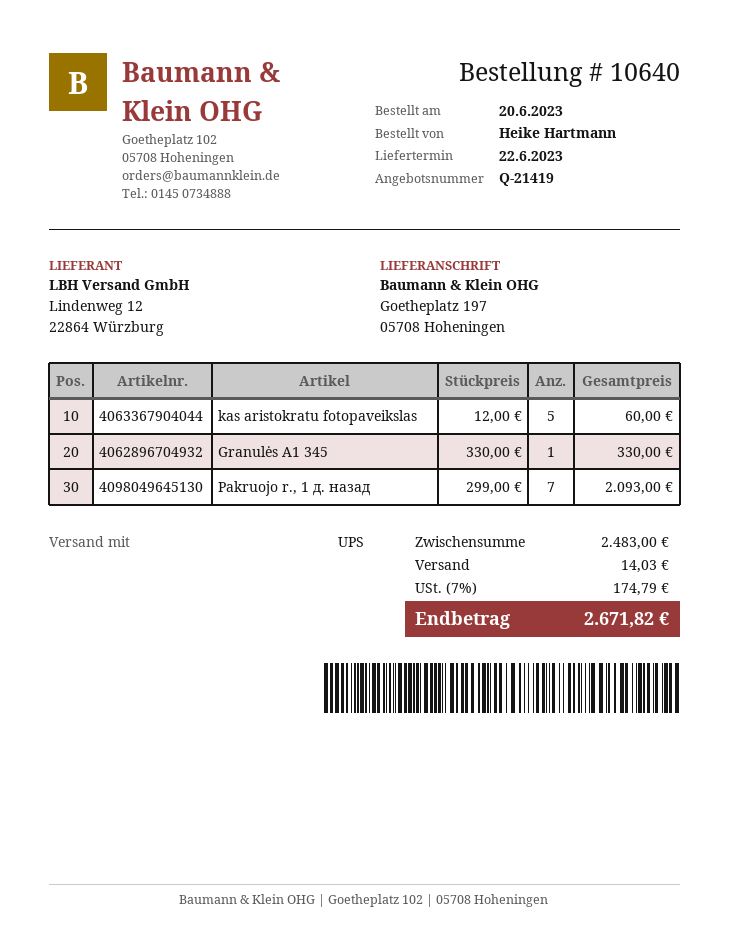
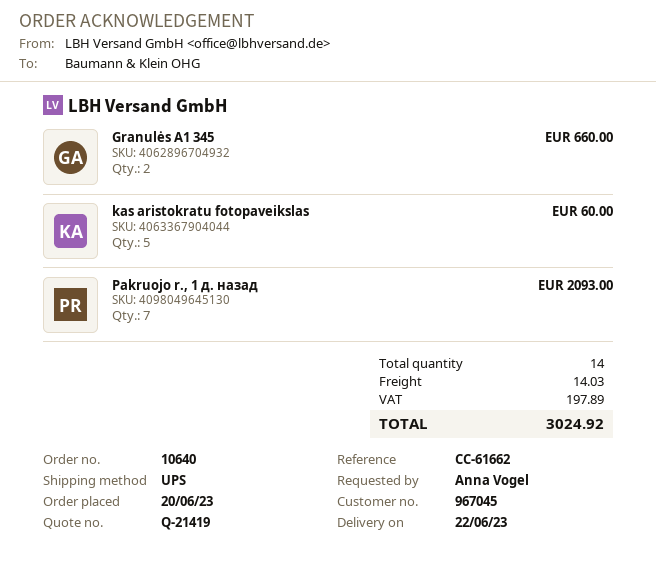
ordered by: Heike Hartmann -> Anna Vogel
Granulės A1 345: 1 for 330.00 -> 2 for 660.00
tax: 174.79 -> 197.89
total: 2671.82 -> 3024.92

